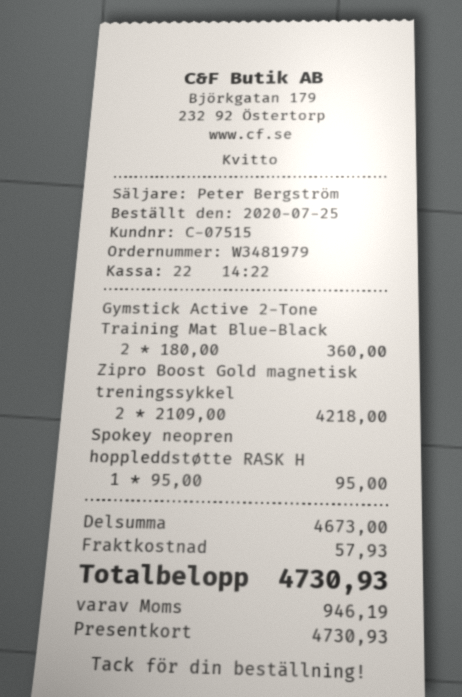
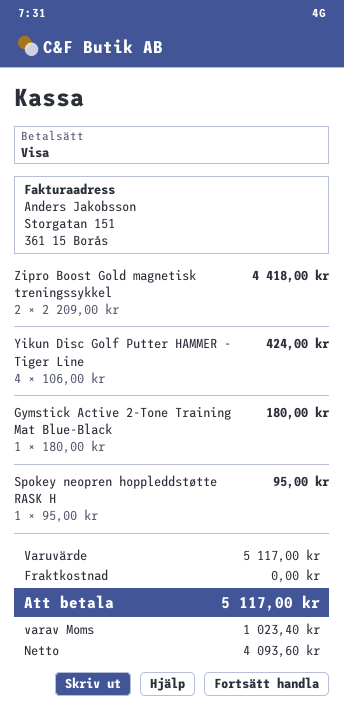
payment method: gift card -> Visa
Gymstick Active 2-Tone Training Mat Blue-Black: 2 x 180.00 = 360.00 -> 1 x 180.00 = 180.00
Zipro Boost Gold magnetisk treningssykkel: 2 x 2109.00 = 4218.00 -> 2 x 2209.00 = 4418.00
Yikun Disc Golf Putter HAMMER - Tiger Line: none -> 4 x 106.00 = 424.00
subtotal: 4673.00 -> 5117.00
shipping: 57.93 -> 0.00
tax: 946.19 -> 1023.40
total: 4730.93 -> 5117.00

